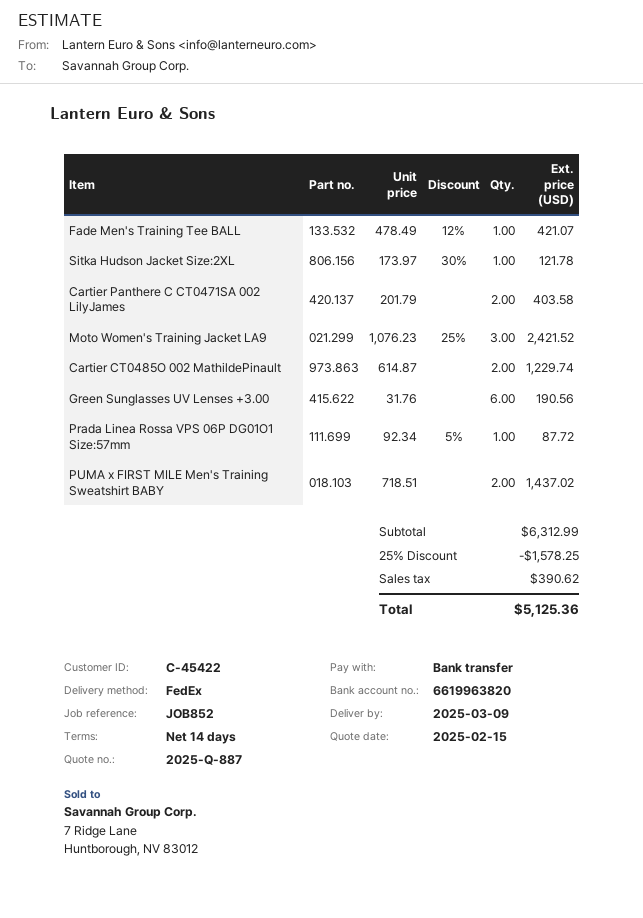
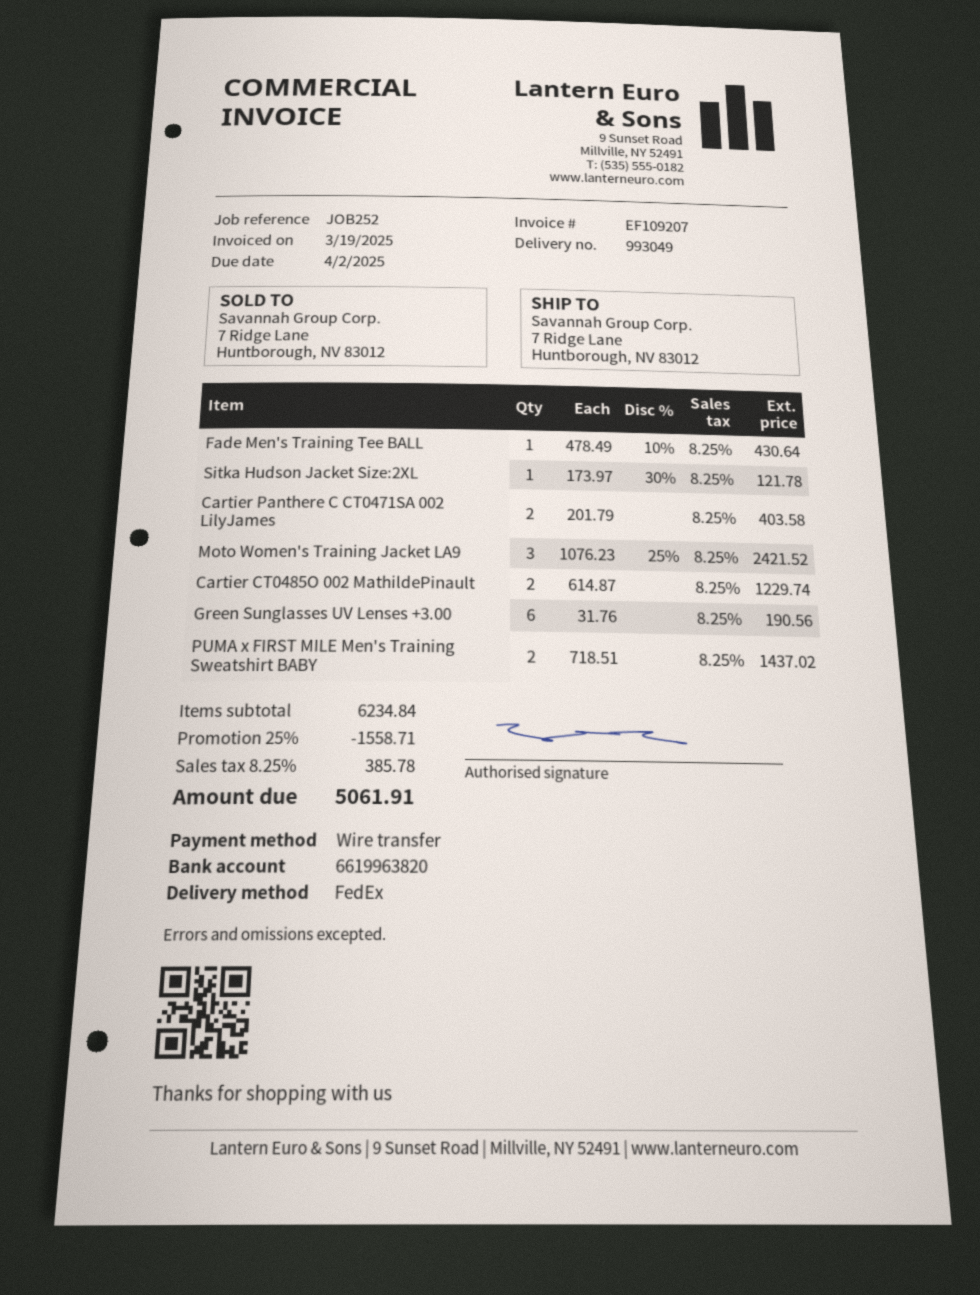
reference: JOB852 -> JOB252
Fade Men's Training Tee BALL: 1 x 478.49 - 12% = 421.07 -> 1 x 478.49 - 10% = 430.64
Prada Linea Rossa VPS 06P DG01O1 Size:57mm: 1 x 92.34 - 5% = 87.72 -> none
subtotal: 6312.99 -> 6234.84
discount: 25% = 1578.25 -> 25% = 1558.71
tax: 390.62 -> 385.78
total: 5125.36 -> 5061.91

